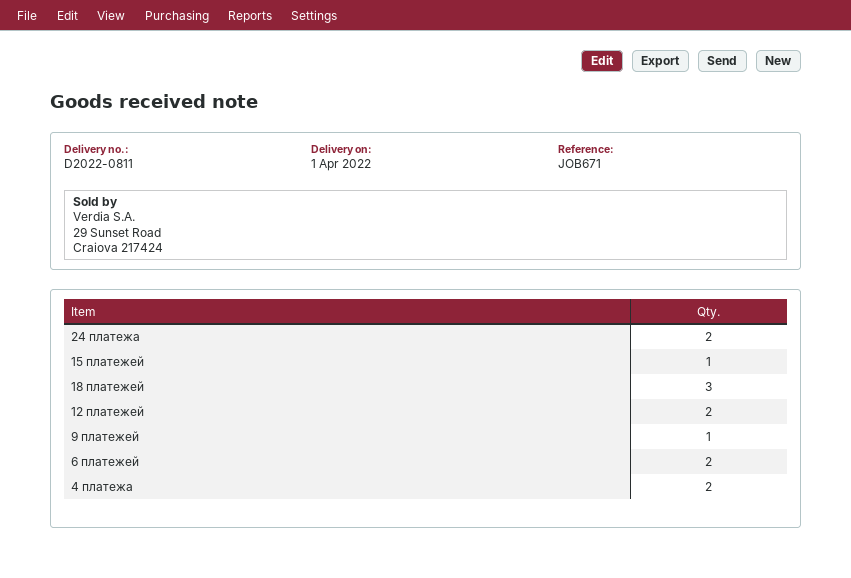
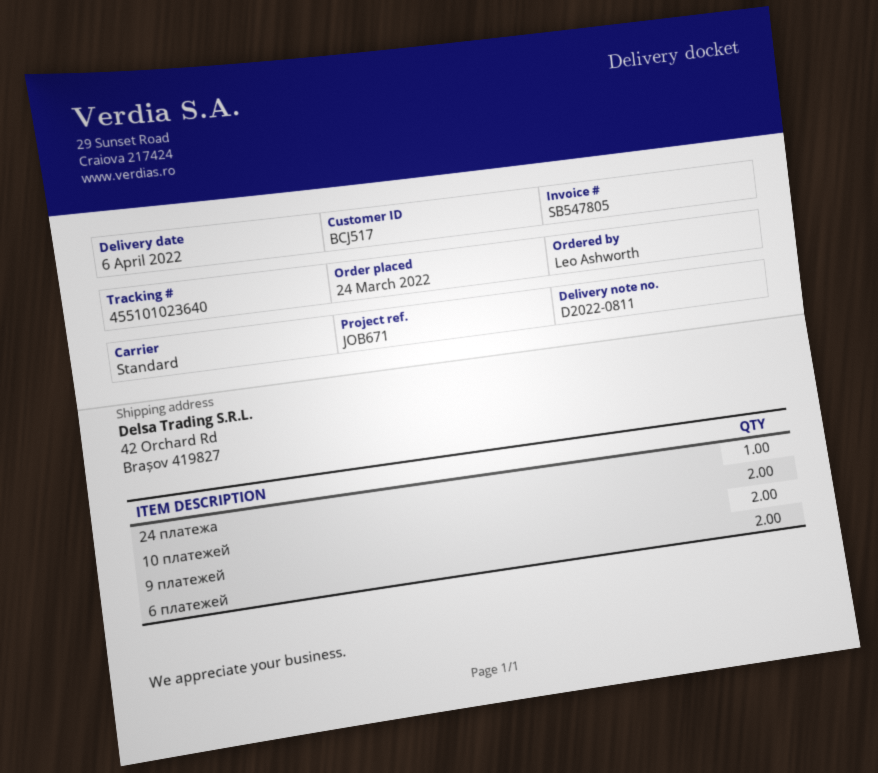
delivery date: 2022-04-01 -> 2022-04-06
24 платежа: 2 -> 1
15 платежей: 1 -> none
18 платежей: 3 -> none
12 платежей: 2 -> none
9 платежей: 1 -> 2
4 платежа: 2 -> none
10 платежей: none -> 2

